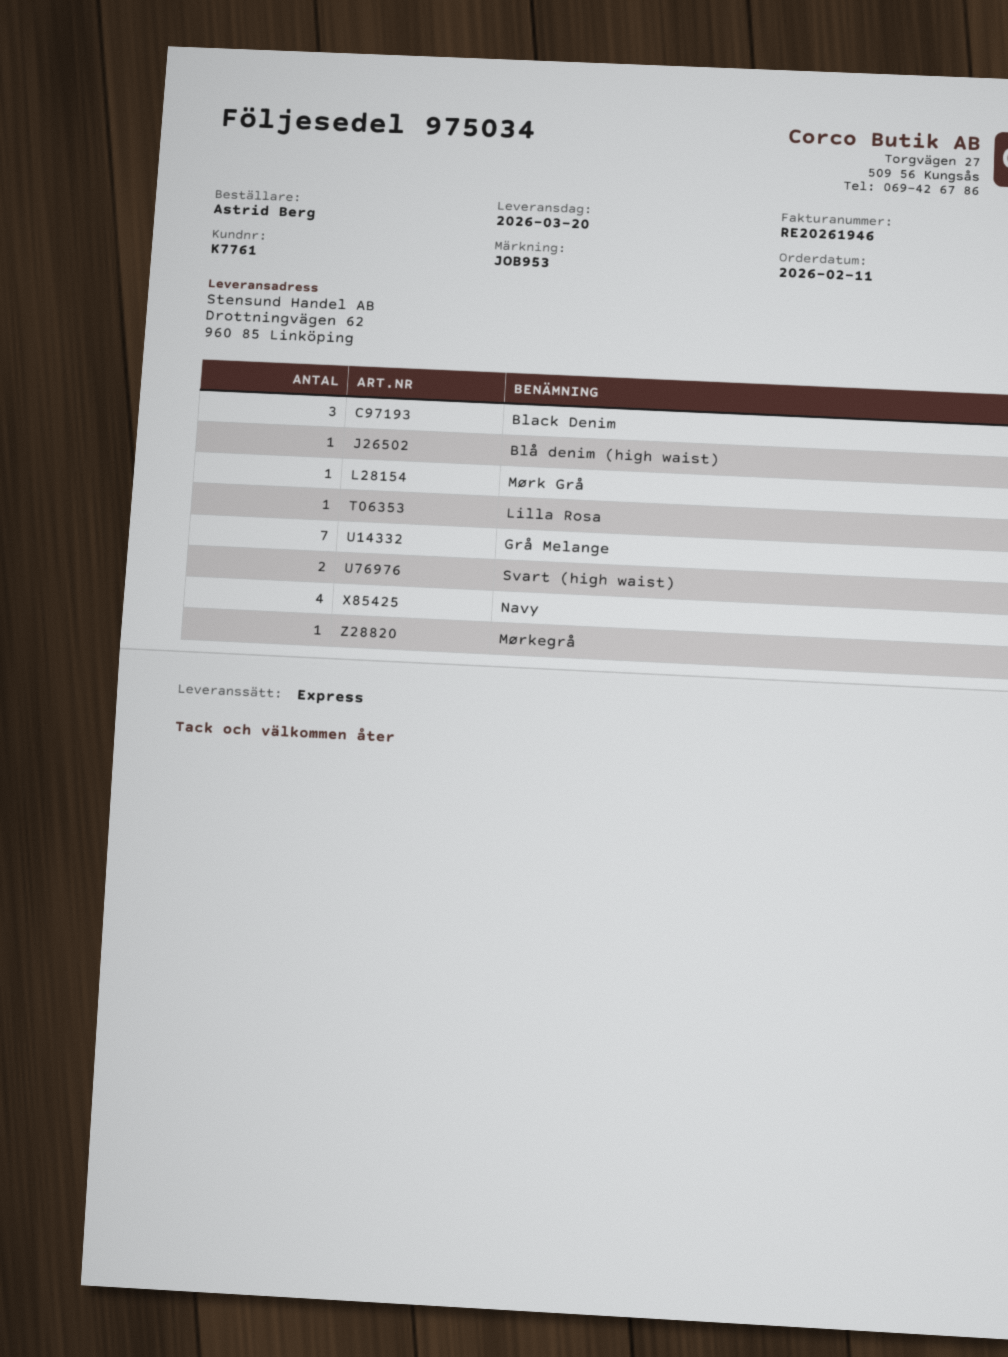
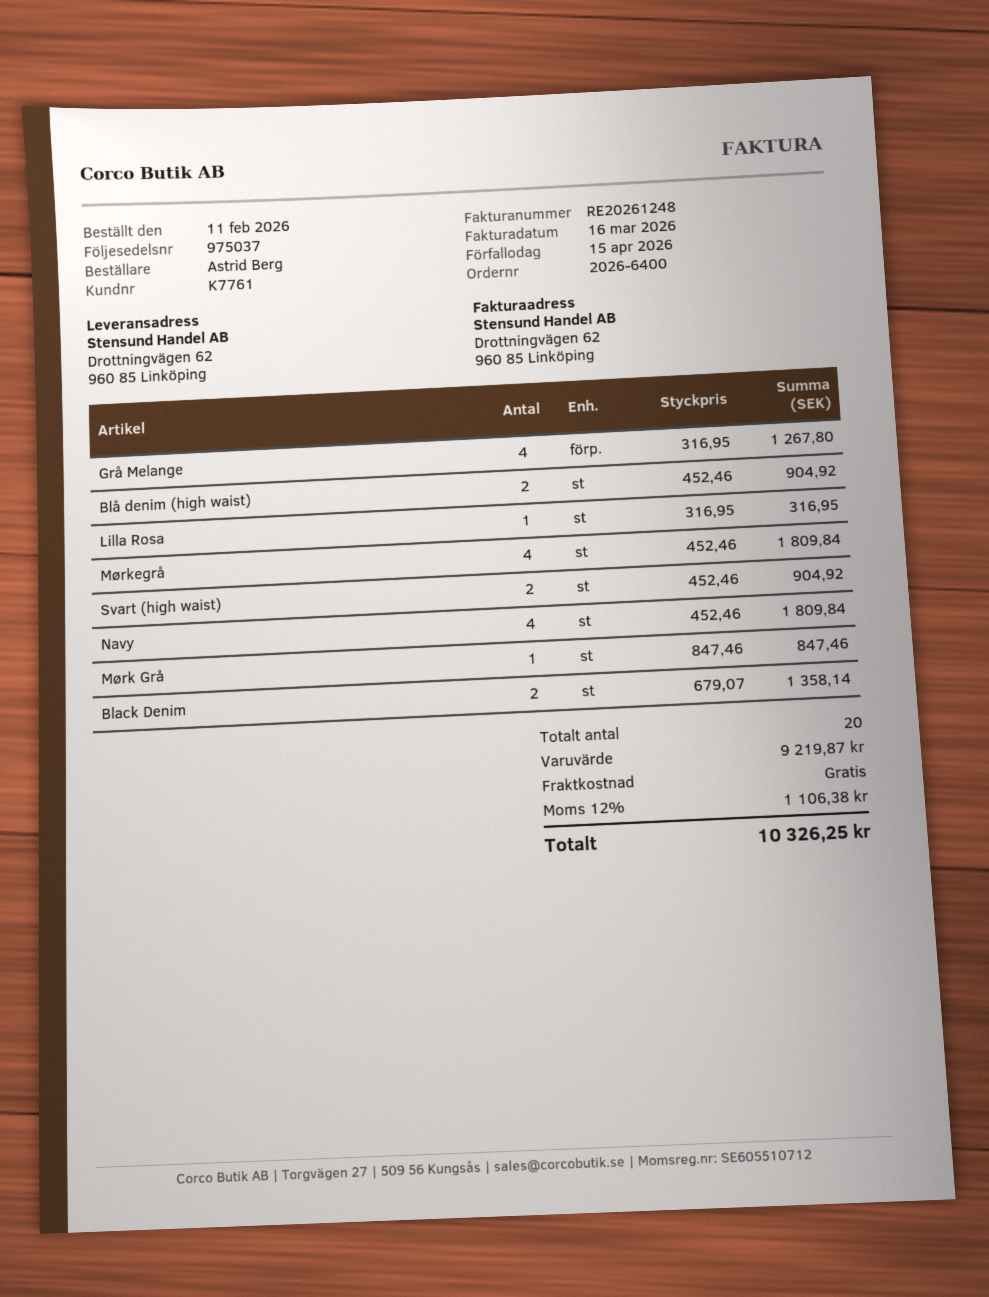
delivery note number: 975034 -> 975037
invoice number: RE20261946 -> RE20261248
Black Denim: 3 -> 2
Blå denim (high waist): 1 -> 2
Grå Melange: 7 -> 4
Mørkegrå: 1 -> 4

